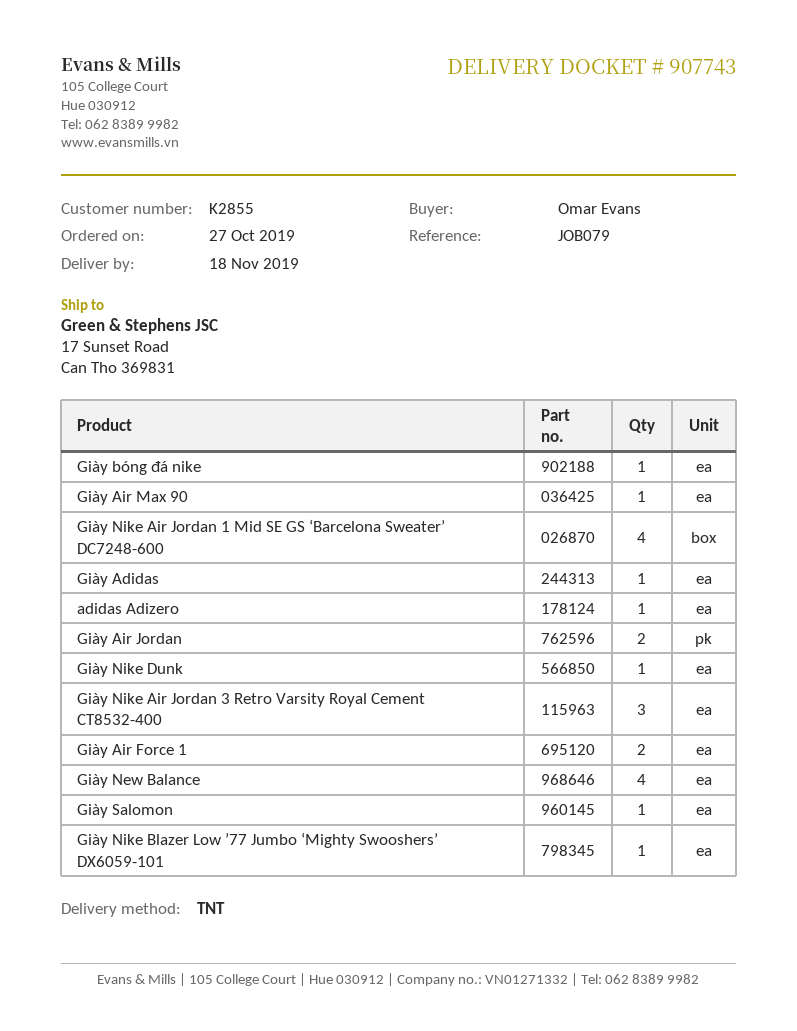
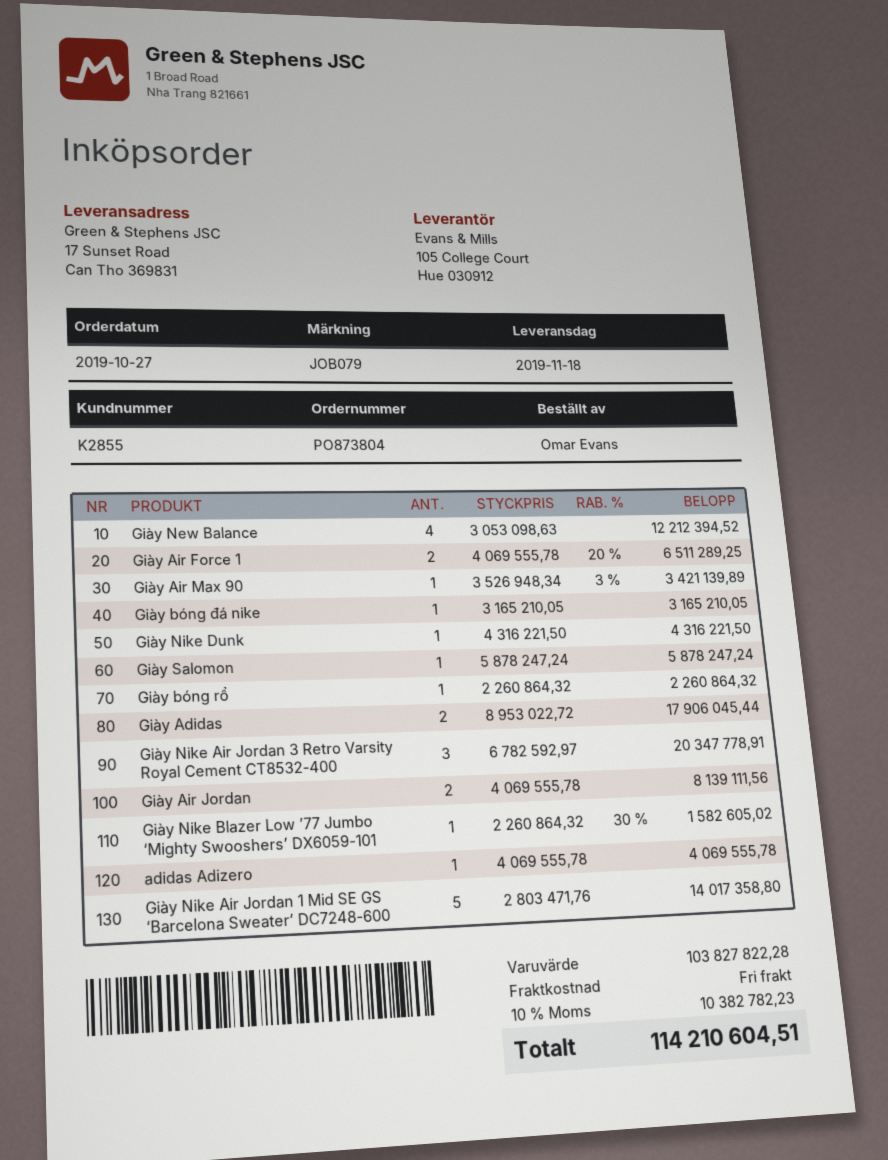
Giày Nike Air Jordan 1 Mid SE GS ‘Barcelona Sweater’ DC7248-600: 4 -> 5
Giày Adidas: 1 -> 2
Giày bóng rổ: none -> 1

